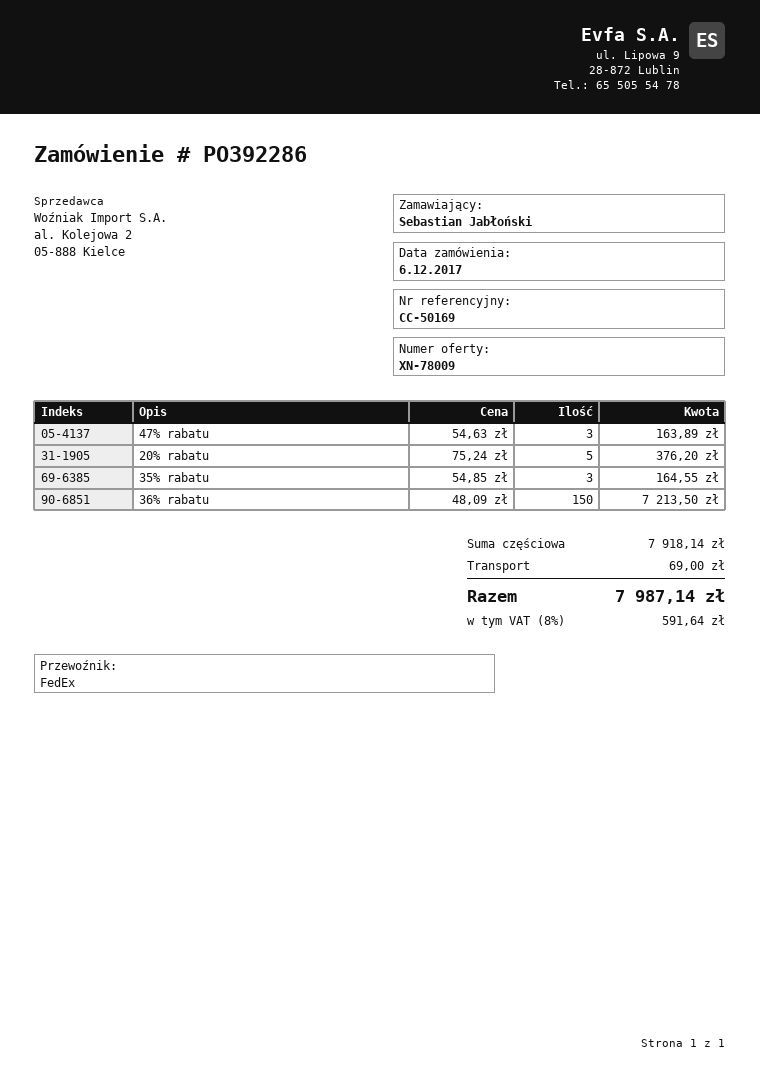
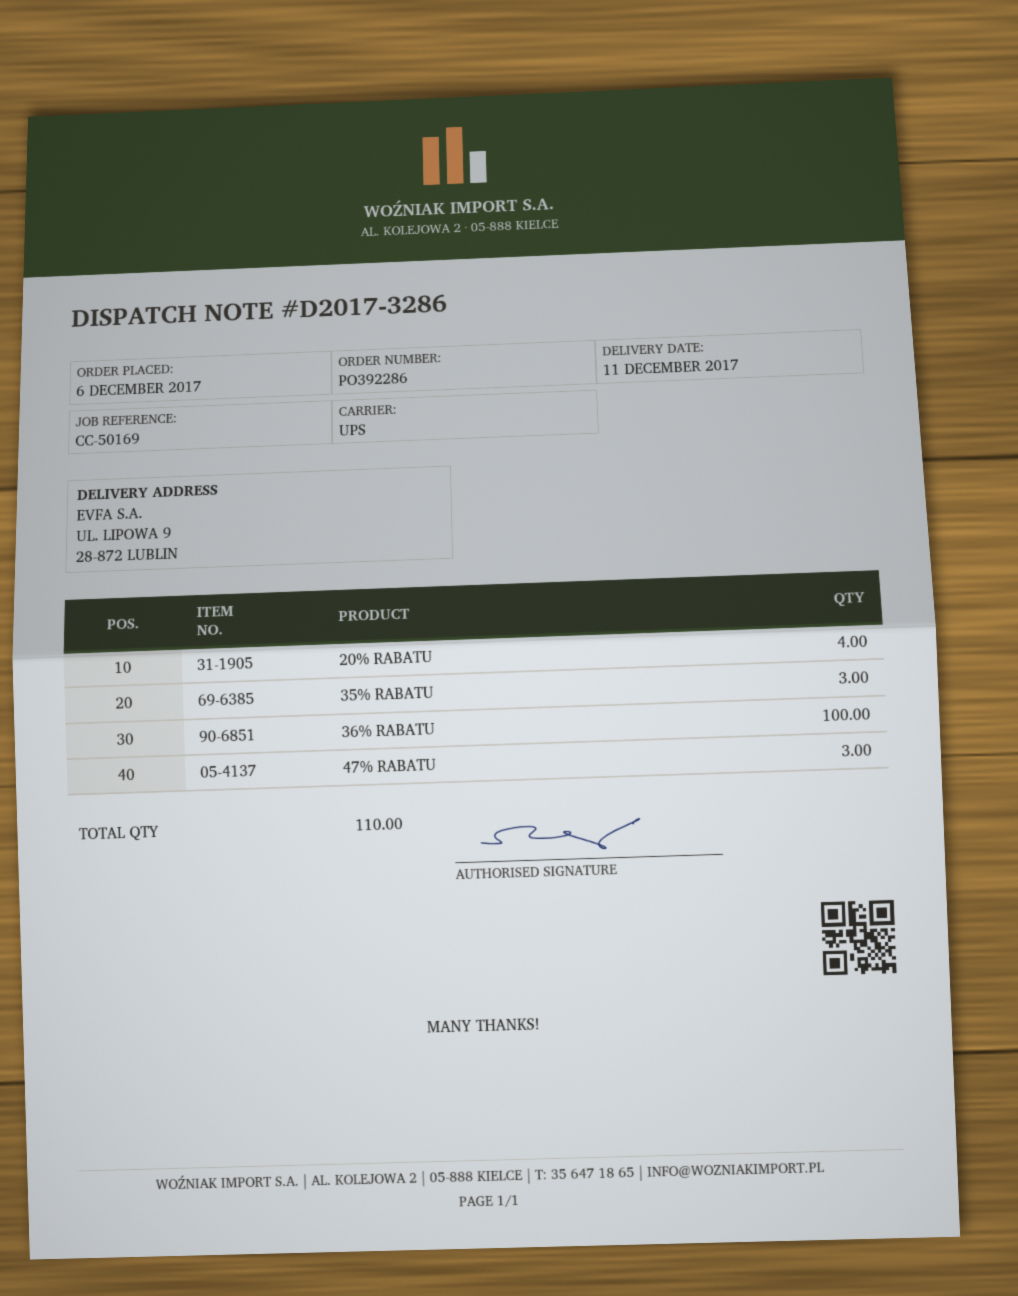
shipping method: FedEx -> UPS
20% rabatu: 5 -> 4
36% rabatu: 150 -> 100

